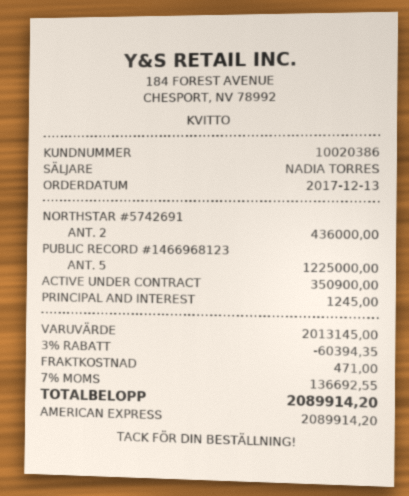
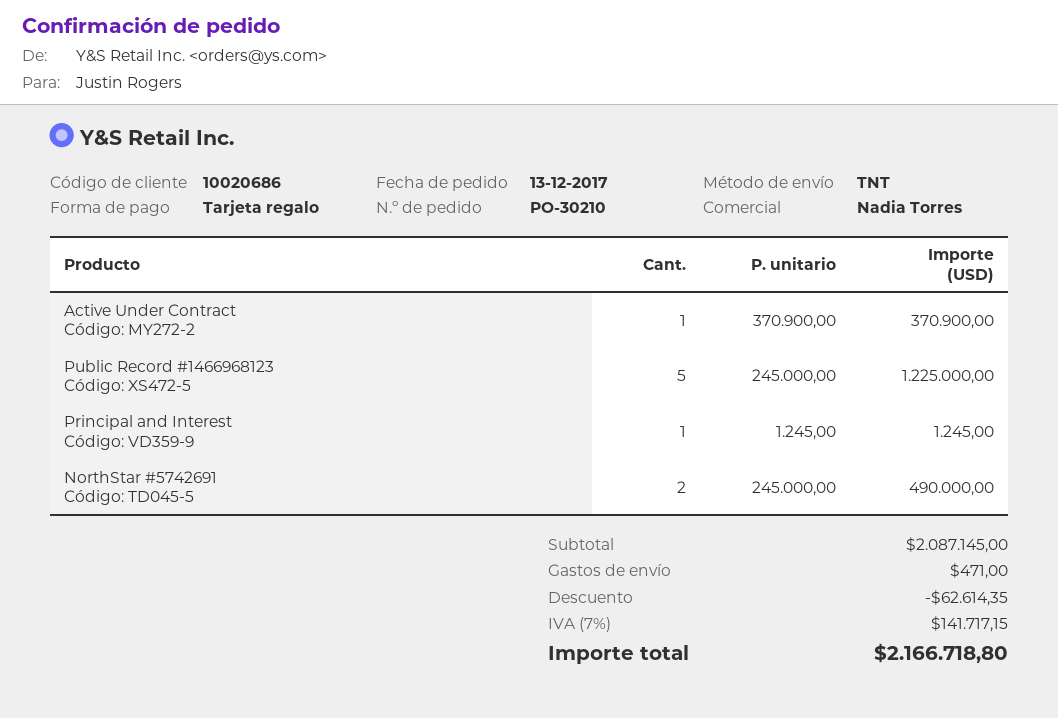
customer number: 10020386 -> 10020686
payment method: American Express -> gift card
NORTHSTAR #5742691: 2 for 436000.00 -> 2 for 490000.00
ACTIVE UNDER CONTRACT: 1 for 350900.00 -> 1 for 370900.00
subtotal: 2013145.00 -> 2087145.00
discount: 60394.35 -> 62614.35
tax: 7% = 136692.55 -> 7% = 141717.15
total: 2089914.20 -> 2166718.80

